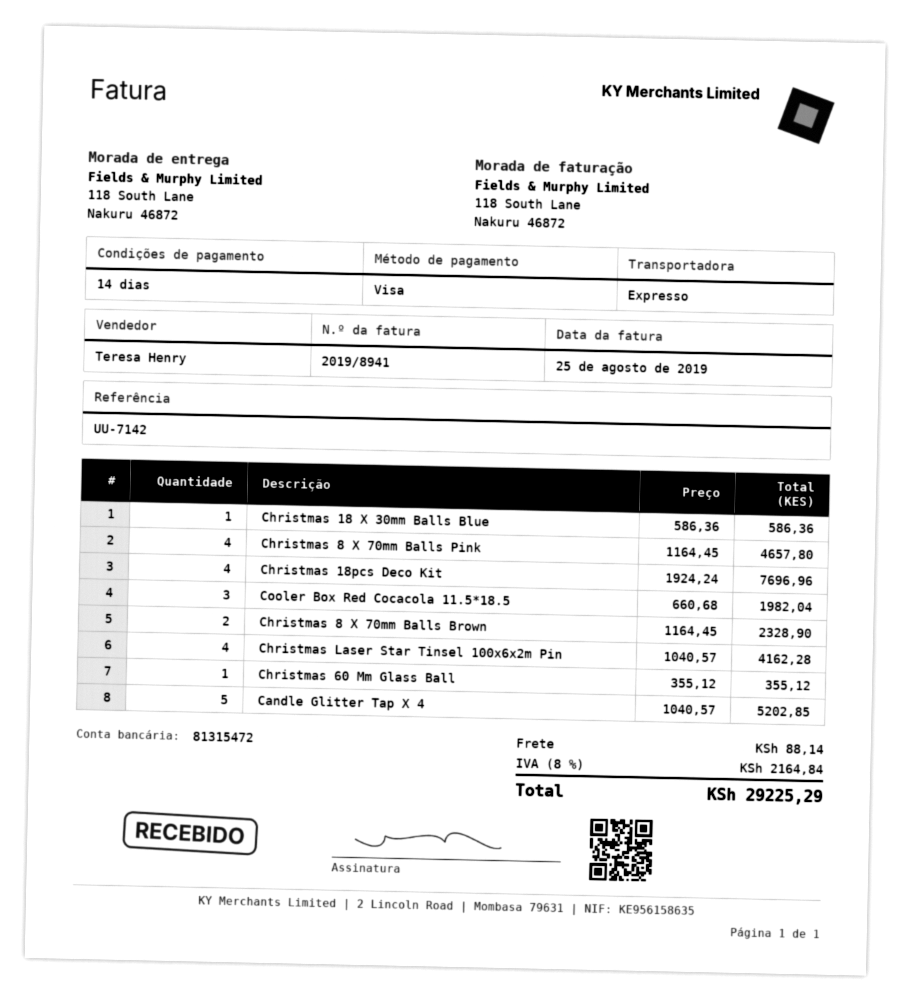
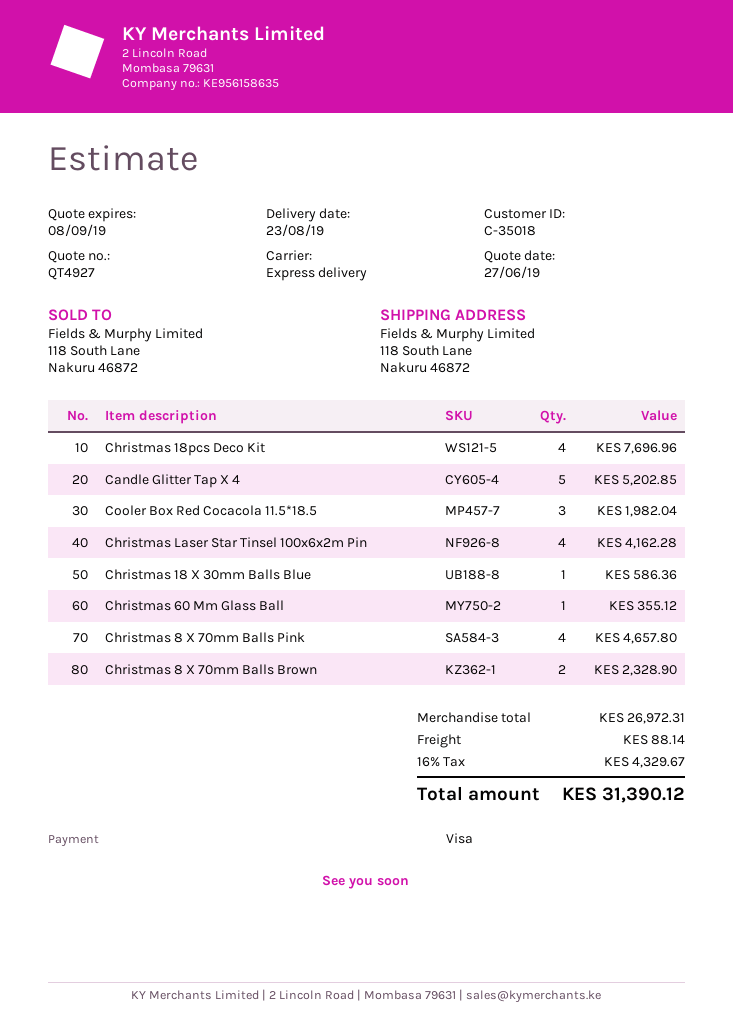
tax: 8% = 2164.84 -> 16% = 4329.67
total: 29225.29 -> 31390.12

